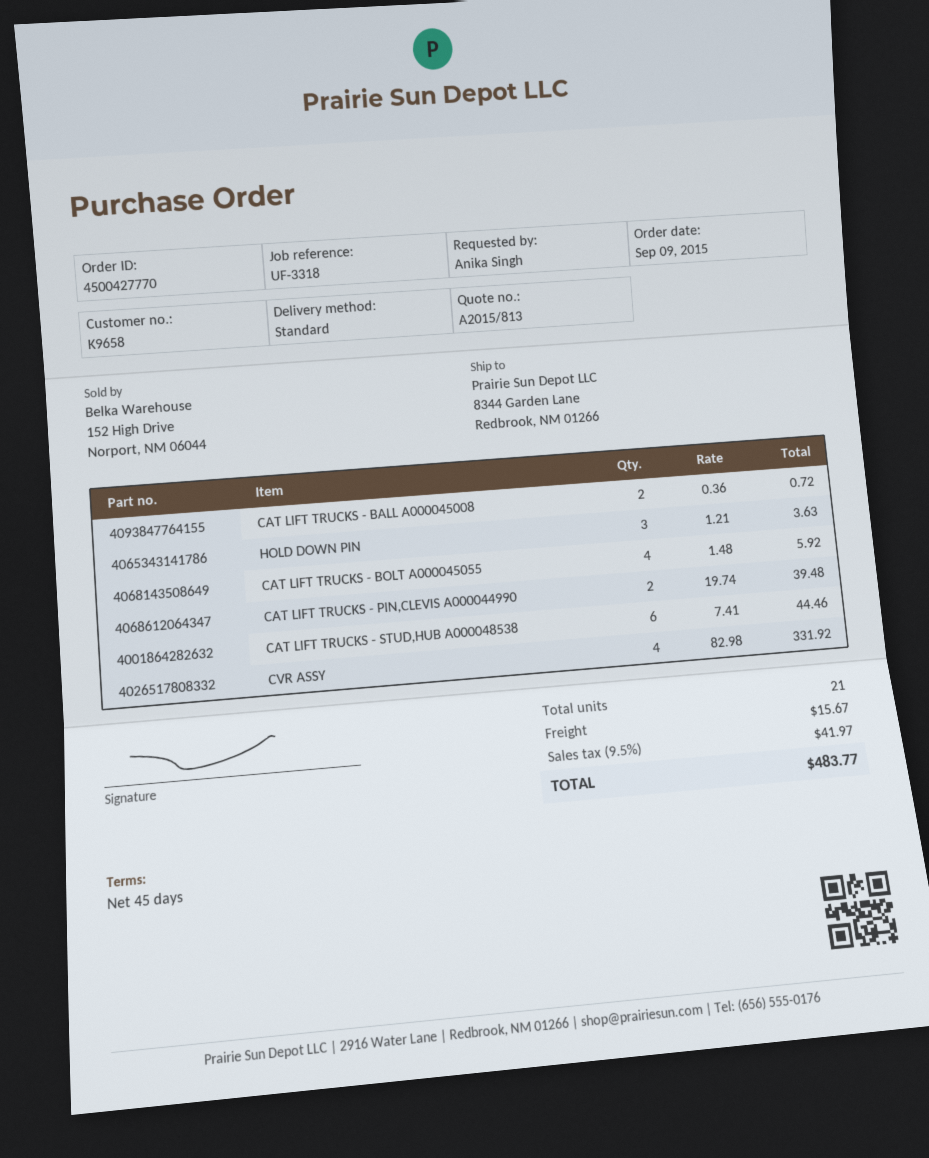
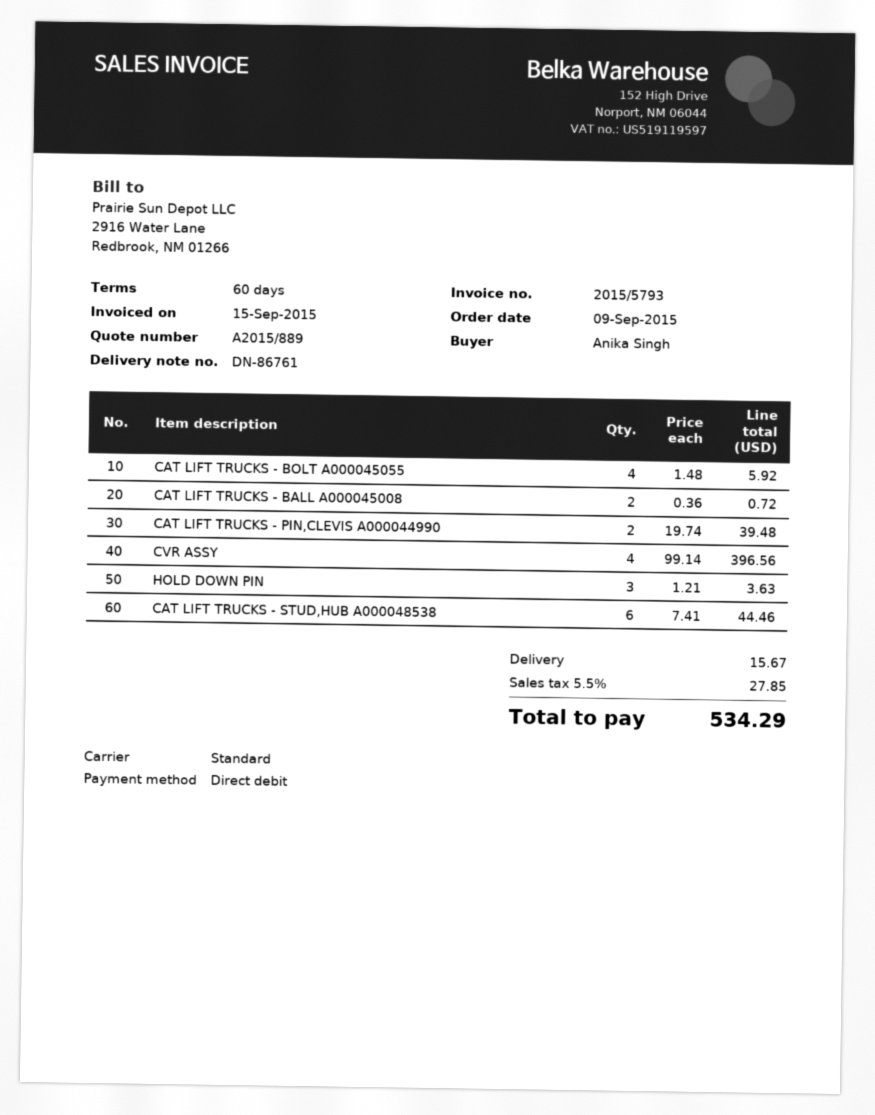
quote number: A2015/813 -> A2015/889
payment terms: 45 days -> 60 days
CVR ASSY: 4 x 82.98 = 331.92 -> 4 x 99.14 = 396.56
tax: 9.5% = 41.97 -> 5.5% = 27.85
total: 483.77 -> 534.29

